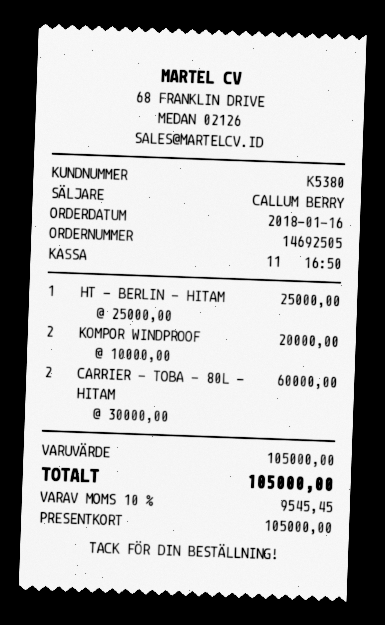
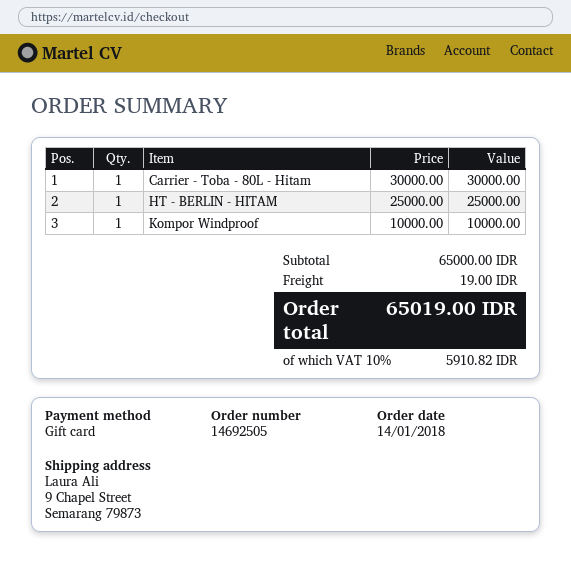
order date: 2018-01-16 -> 2018-01-14
KOMPOR WINDPROOF: 2 x 10000.00 = 20000.00 -> 1 x 10000.00 = 10000.00
CARRIER - TOBA - 80L - HITAM: 2 x 30000.00 = 60000.00 -> 1 x 30000.00 = 30000.00
subtotal: 105000.00 -> 65000.00
shipping: none -> 19.00
tax: 10% = 9545.45 -> 10% = 5910.82
total: 105000.00 -> 65019.00

